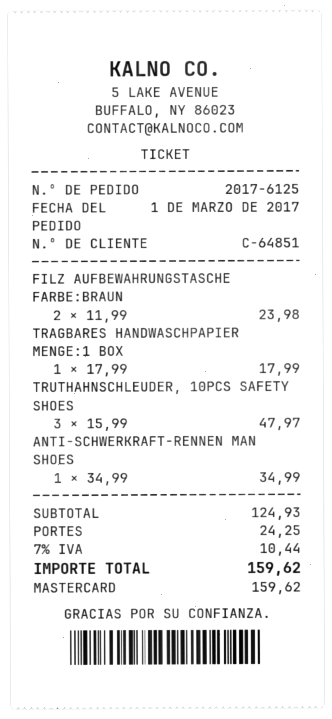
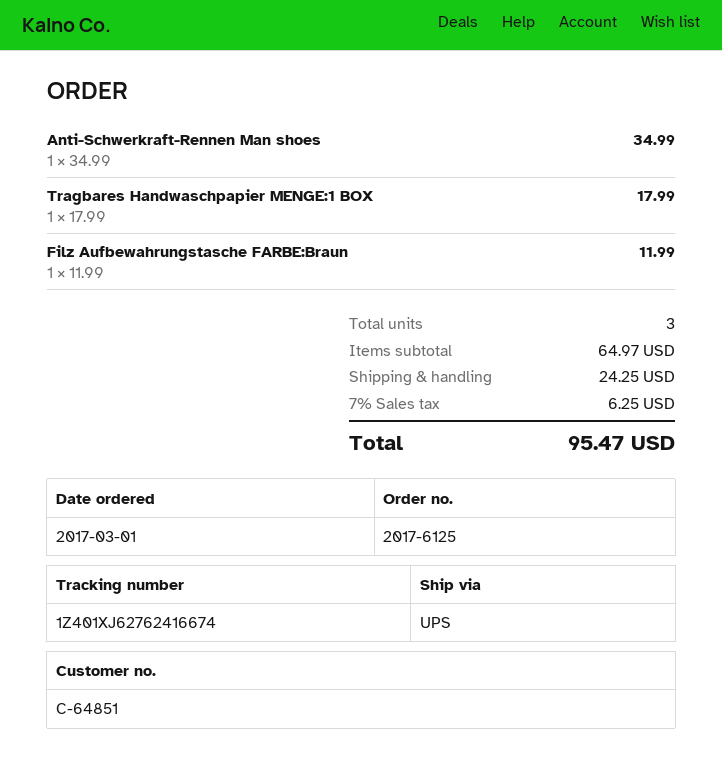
FILZ AUFBEWAHRUNGSTASCHE FARBE:BRAUN: 2 x 11.99 = 23.98 -> 1 x 11.99 = 11.99
TRUTHAHNSCHLEUDER, 10PCS SAFETY SHOES: 3 x 15.99 = 47.97 -> none
subtotal: 124.93 -> 64.97
tax: 7% = 10.44 -> 7% = 6.25
total: 159.62 -> 95.47

